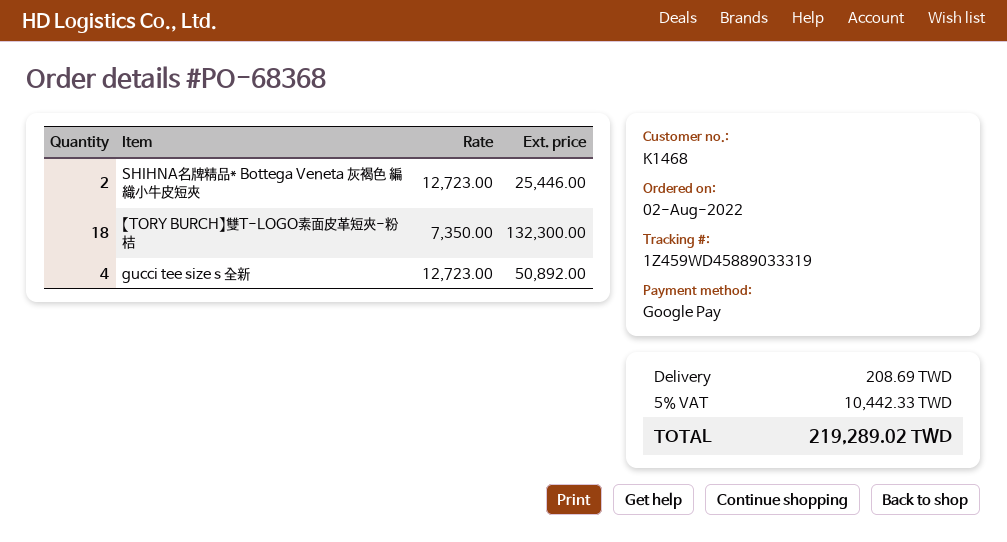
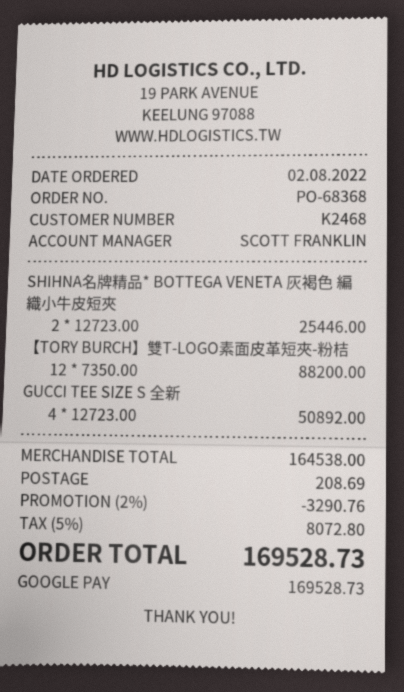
customer number: K1468 -> K2468
【TORY BURCH】雙T-LOGO素面皮革短夾-粉桔: 18 x 7350.00 = 132300.00 -> 12 x 7350.00 = 88200.00
discount: none -> 2% = 3290.76
tax: 5% = 10442.33 -> 5% = 8072.80
total: 219289.02 -> 169528.73

